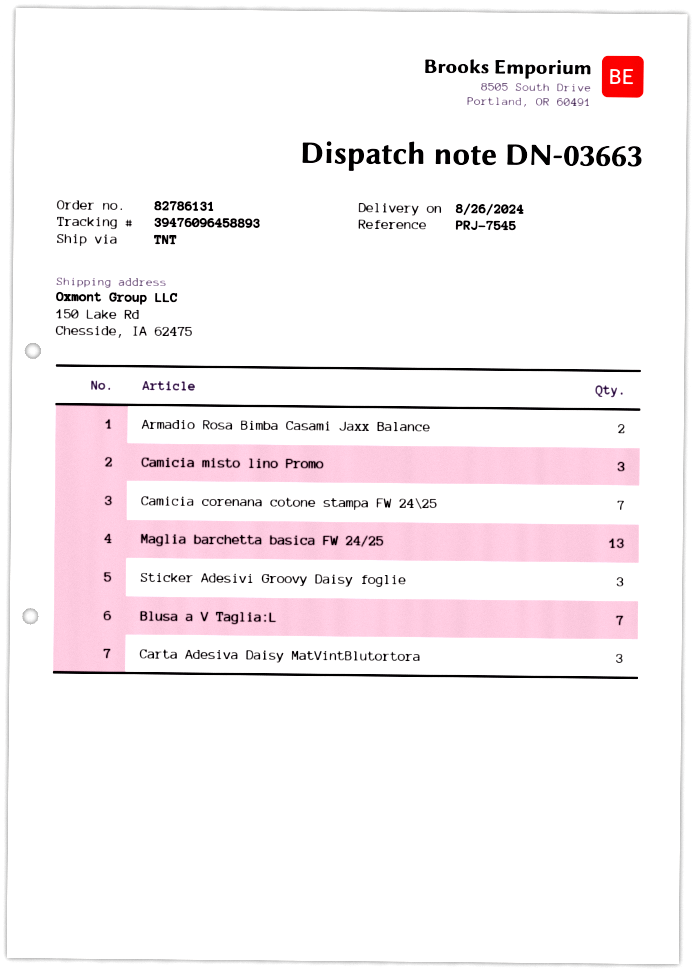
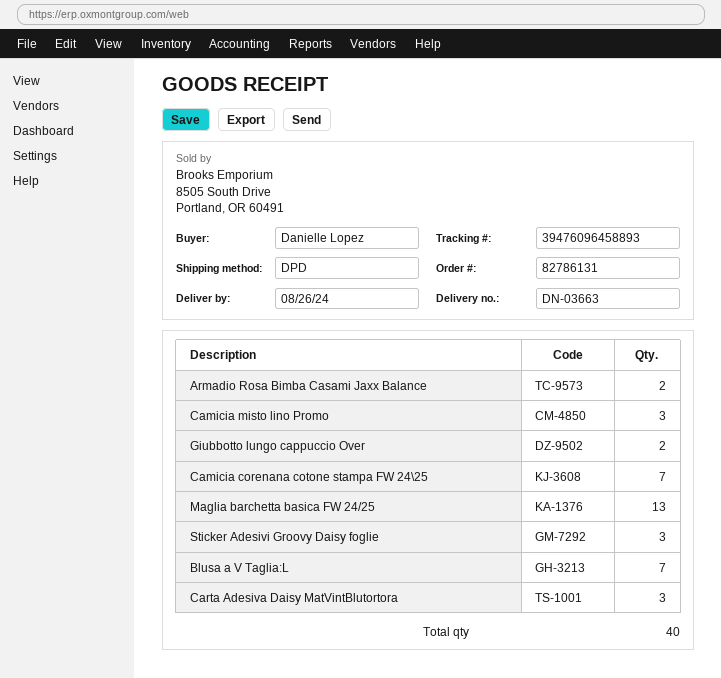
shipping method: TNT -> DPD
Giubbotto lungo cappuccio Over: none -> 2

